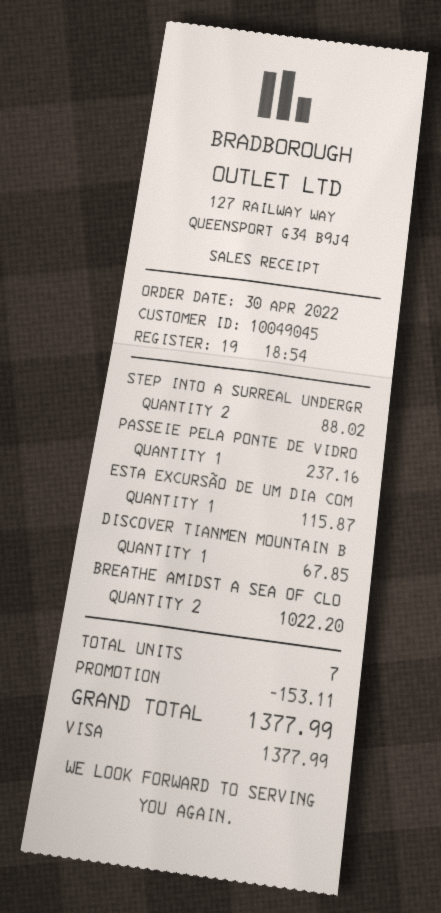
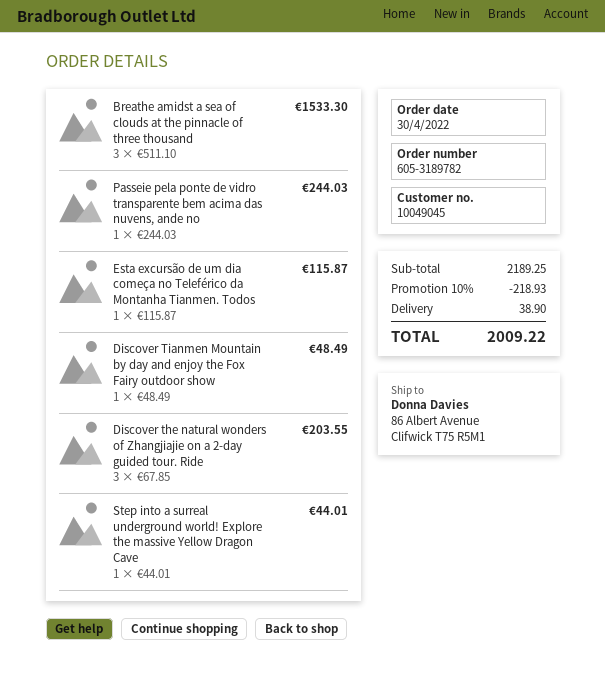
STEP INTO A SURREAL UNDERGR: 2 for 88.02 -> 1 for 44.01
PASSEIE PELA PONTE DE VIDRO: 1 for 237.16 -> 1 for 244.03
DISCOVER TIANMEN MOUNTAIN B: 1 for 67.85 -> 1 for 48.49
BREATHE AMIDST A SEA OF CLO: 2 for 1022.20 -> 3 for 1533.30
Discover the natural wonders of Zhangjiajie on a 2-day guided tour. Ride: none -> 3 for 203.55
discount: 153.11 -> 218.93
shipping: none -> 38.90
total: 1377.99 -> 2009.22

